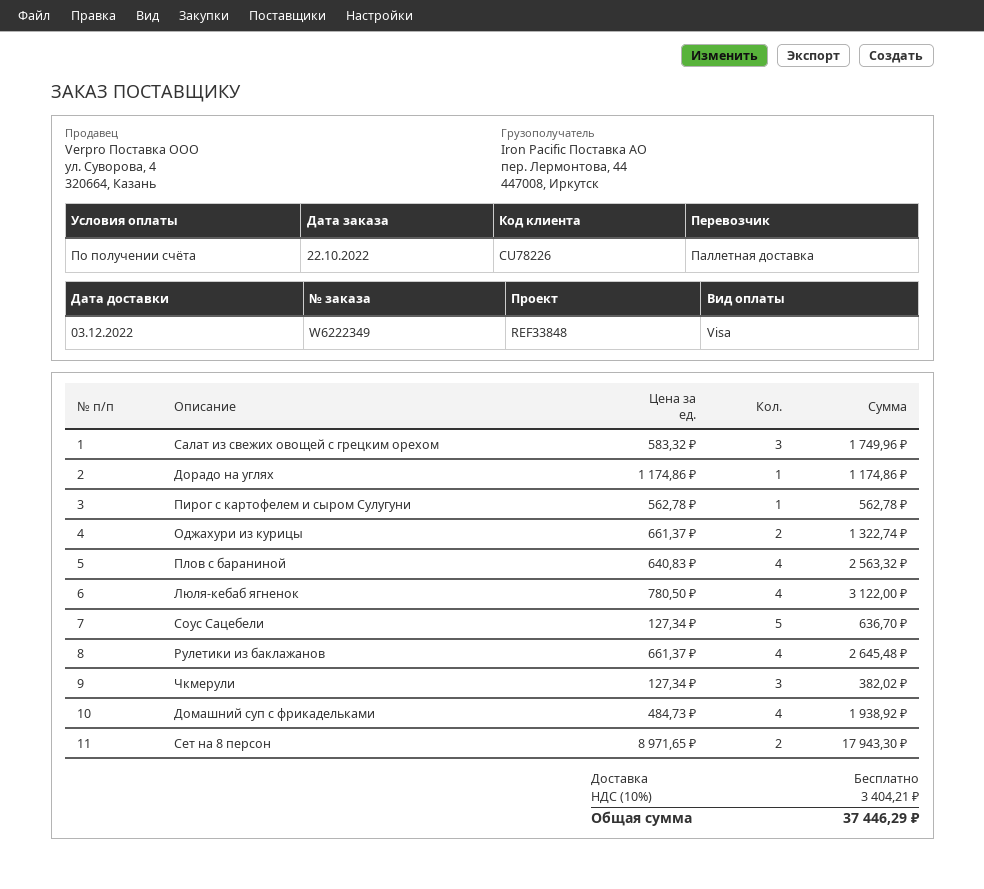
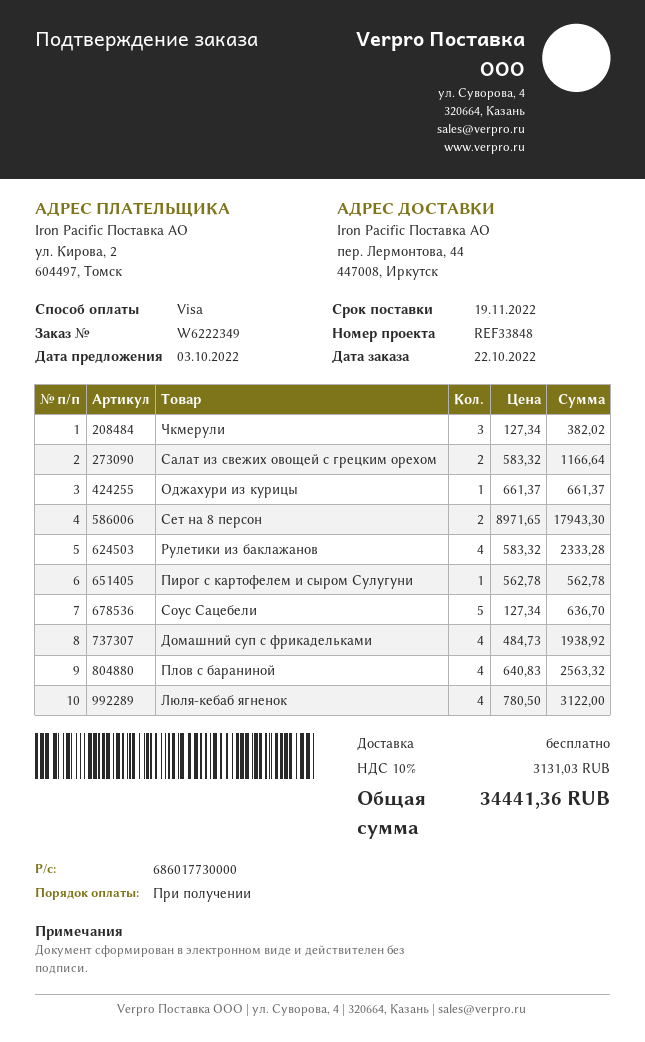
delivery date: 2022-12-03 -> 2022-11-19
Салат из свежих овощей с грецким орехом: 3 x 583.32 = 1749.96 -> 2 x 583.32 = 1166.64
Дорадо на углях: 1 x 1174.86 = 1174.86 -> none
Оджахури из курицы: 2 x 661.37 = 1322.74 -> 1 x 661.37 = 661.37
Рулетики из баклажанов: 4 x 661.37 = 2645.48 -> 4 x 583.32 = 2333.28
tax: 10% = 3404.21 -> 10% = 3131.03
total: 37446.29 -> 34441.36

